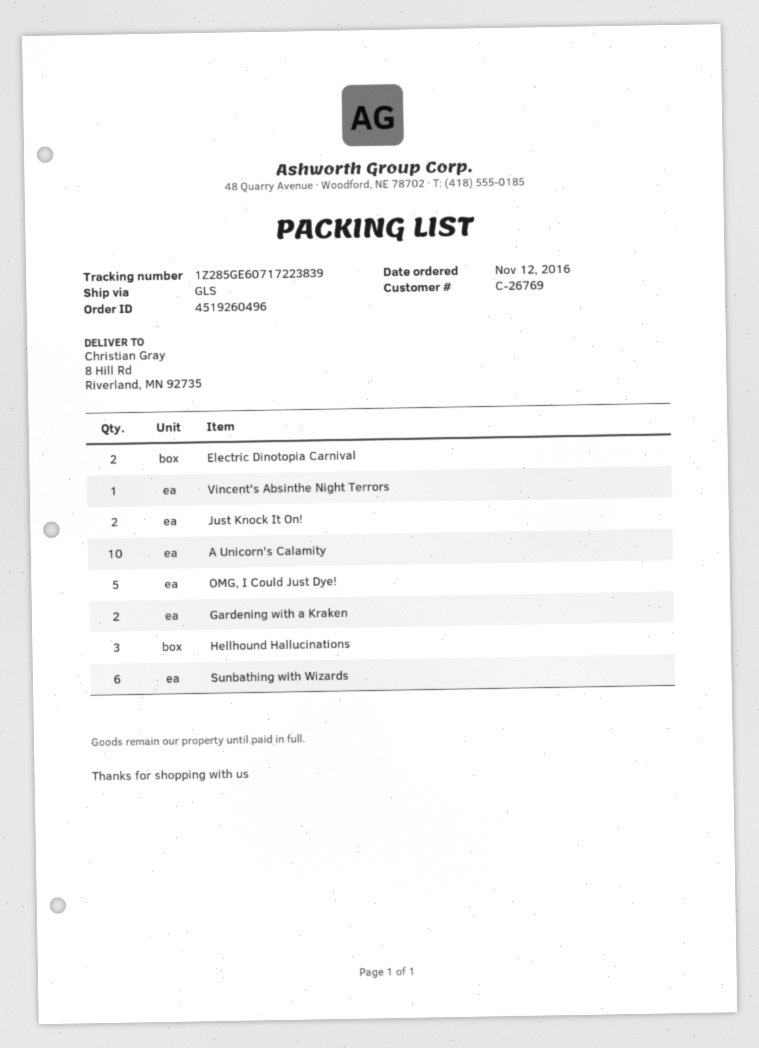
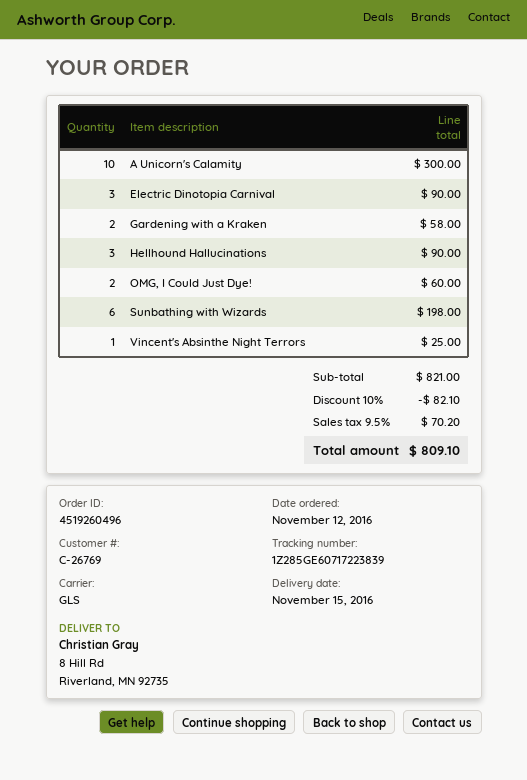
Electric Dinotopia Carnival: 2 -> 3
Just Knock It On!: 2 -> none
OMG, I Could Just Dye!: 5 -> 2

